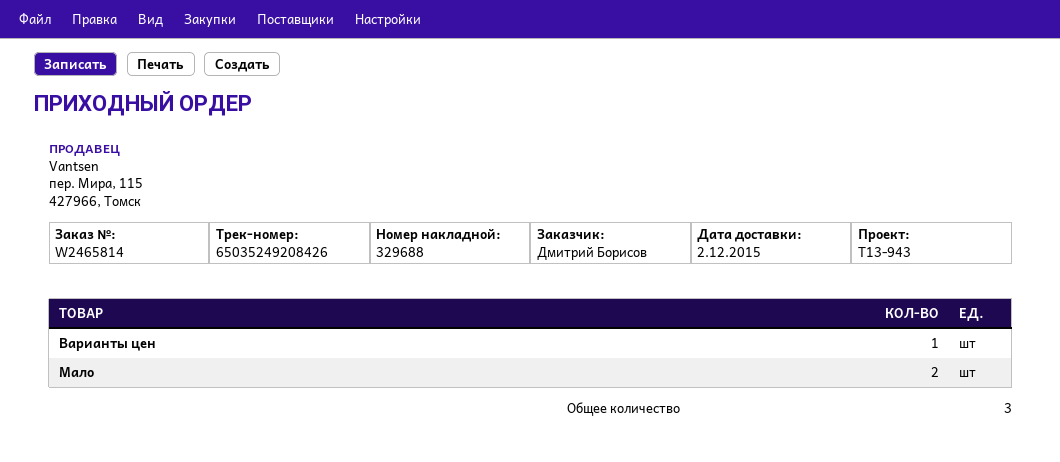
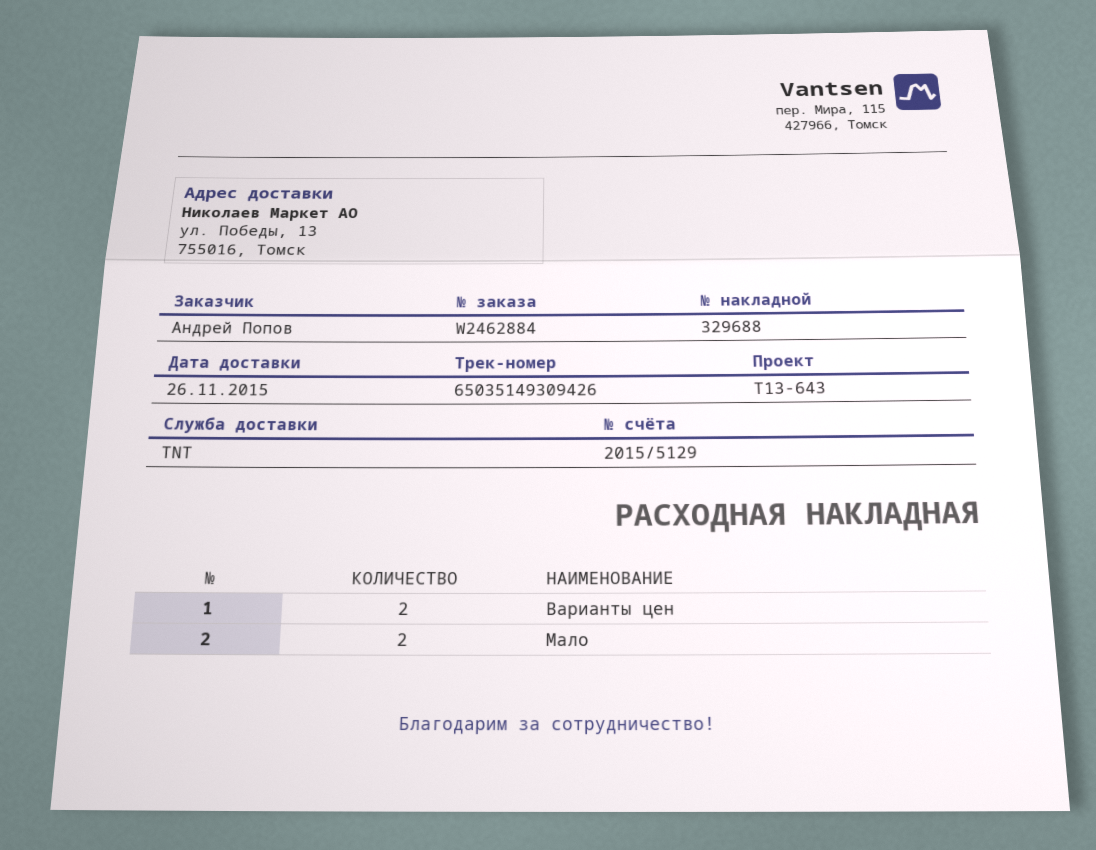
order number: W2465814 -> W2462884
delivery date: 2015-12-02 -> 2015-11-26
reference: T13-943 -> T13-643
ordered by: Дмитрий Борисов -> Андрей Попов
tracking number: 65035249208426 -> 65035149309426
Варианты цен: 1 -> 2

